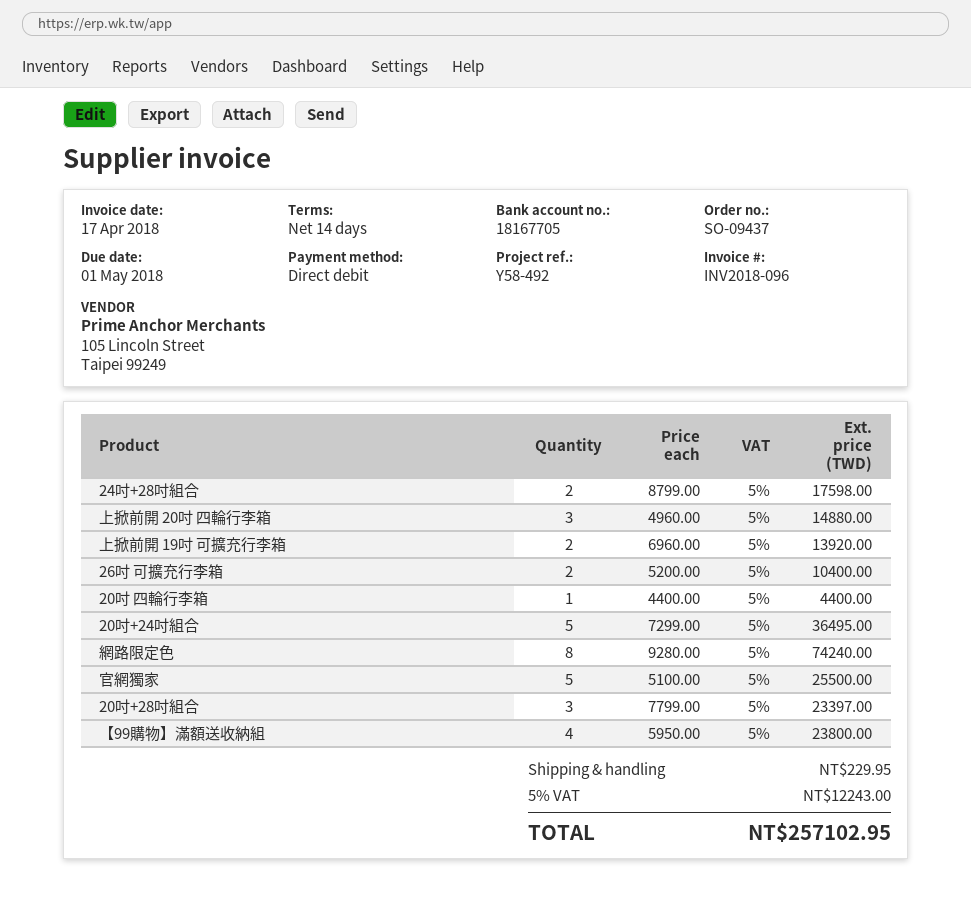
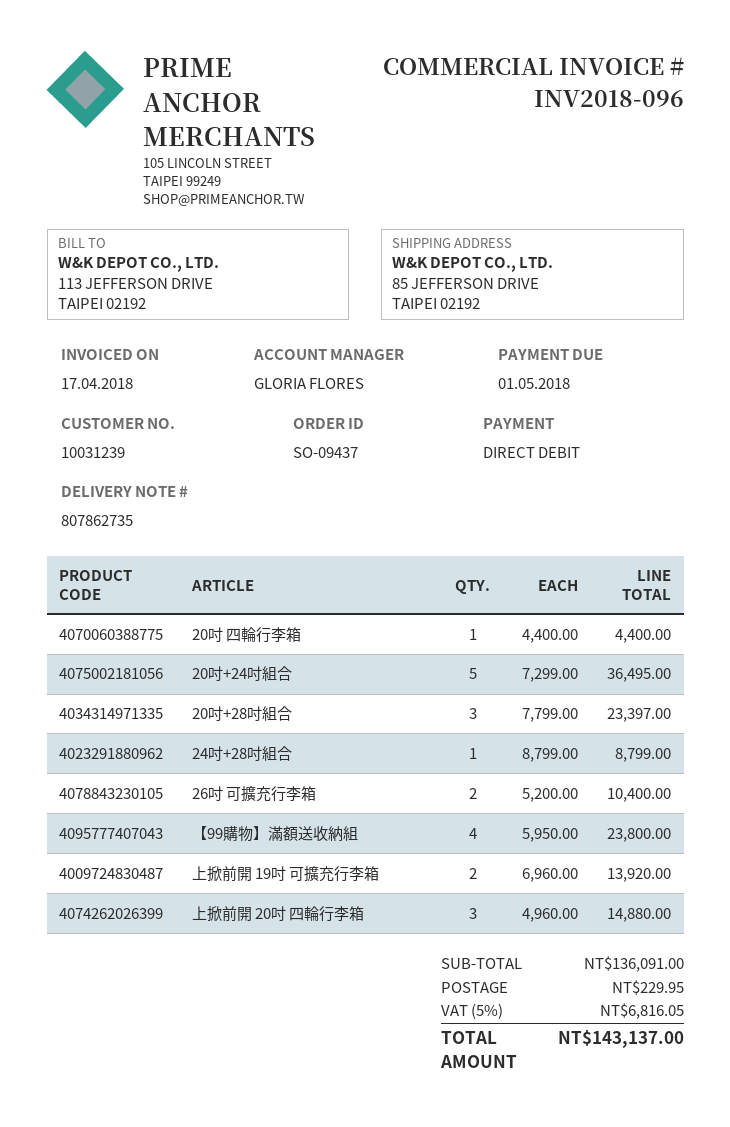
24吋+28吋組合: 2 x 8799.00 = 17598.00 -> 1 x 8799.00 = 8799.00
網路限定色: 8 x 9280.00 = 74240.00 -> none
官網獨家: 5 x 5100.00 = 25500.00 -> none
tax: 5% = 12243.00 -> 5% = 6816.05
total: 257102.95 -> 143137.00

